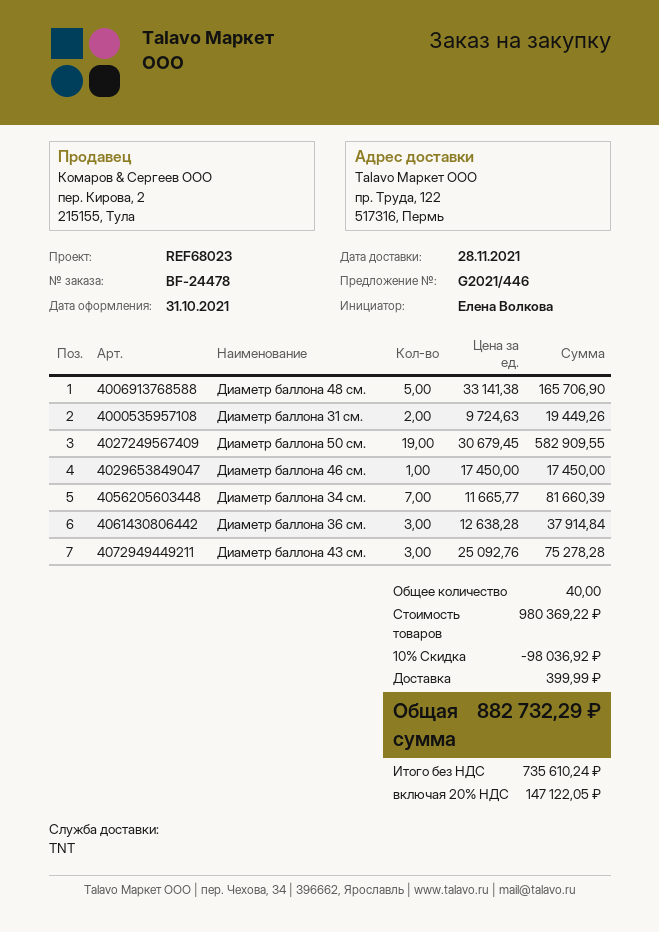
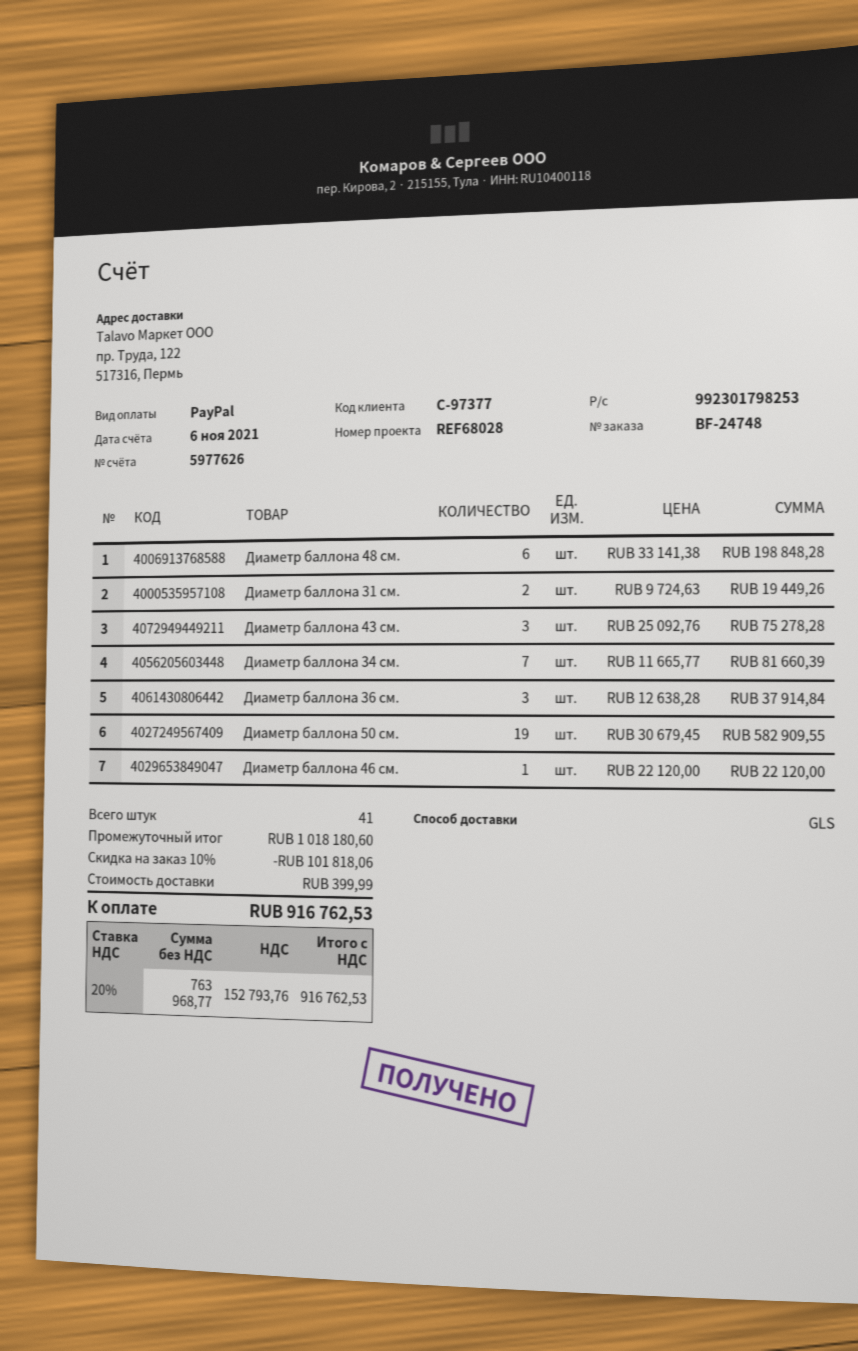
order number: BF-24478 -> BF-24748
reference: REF68023 -> REF68028
shipping method: TNT -> GLS
Диаметр баллона 48 см.: 5 x 33141.38 = 165706.90 -> 6 x 33141.38 = 198848.28
Диаметр баллона 46 см.: 1 x 17450.00 = 17450.00 -> 1 x 22120.00 = 22120.00
total quantity: 40 -> 41
subtotal: 980369.22 -> 1018180.60
discount: 10% = 98036.92 -> 10% = 101818.06
net: 735610.24 -> 763968.77
tax: 20% = 147122.05 -> 20% = 152793.76
total: 882732.29 -> 916762.53

